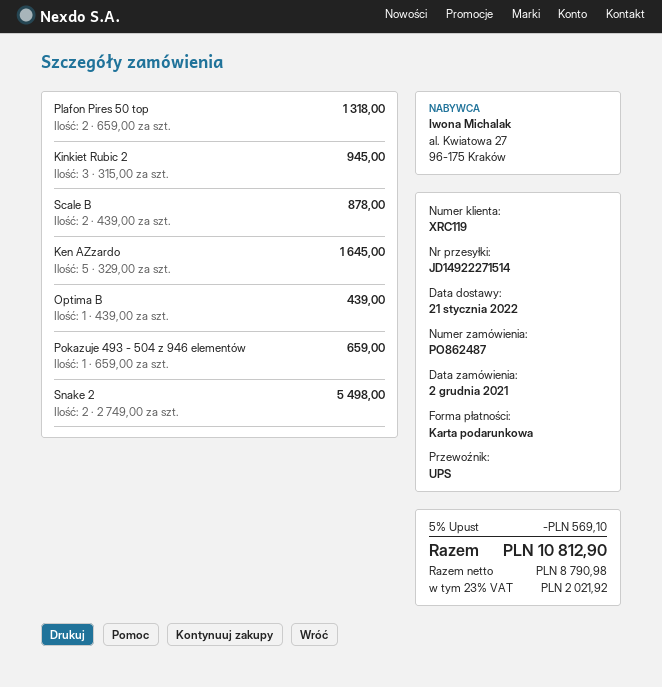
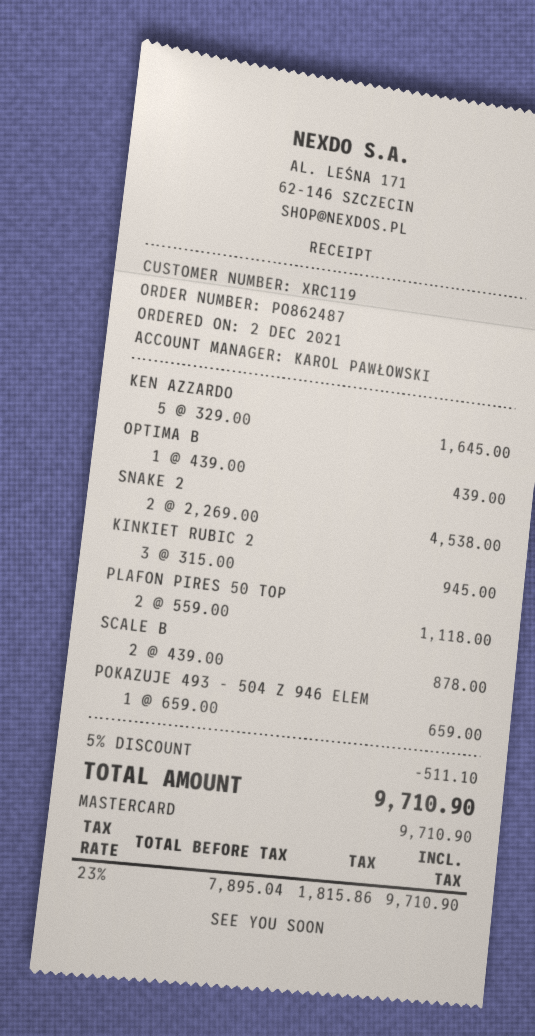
payment method: gift card -> Mastercard
Plafon Pires 50 top: 2 x 659.00 = 1318.00 -> 2 x 559.00 = 1118.00
Snake 2: 2 x 2749.00 = 5498.00 -> 2 x 2269.00 = 4538.00
discount: 5% = 569.10 -> 5% = 511.10
net: 8790.98 -> 7895.04
tax: 23% = 2021.92 -> 23% = 1815.86
total: 10812.90 -> 9710.90

